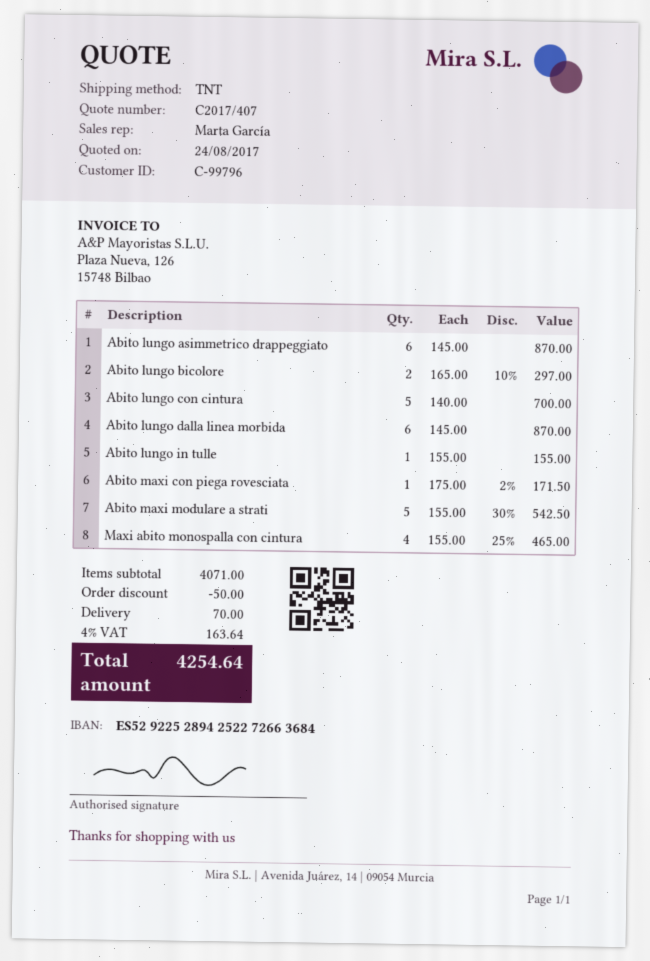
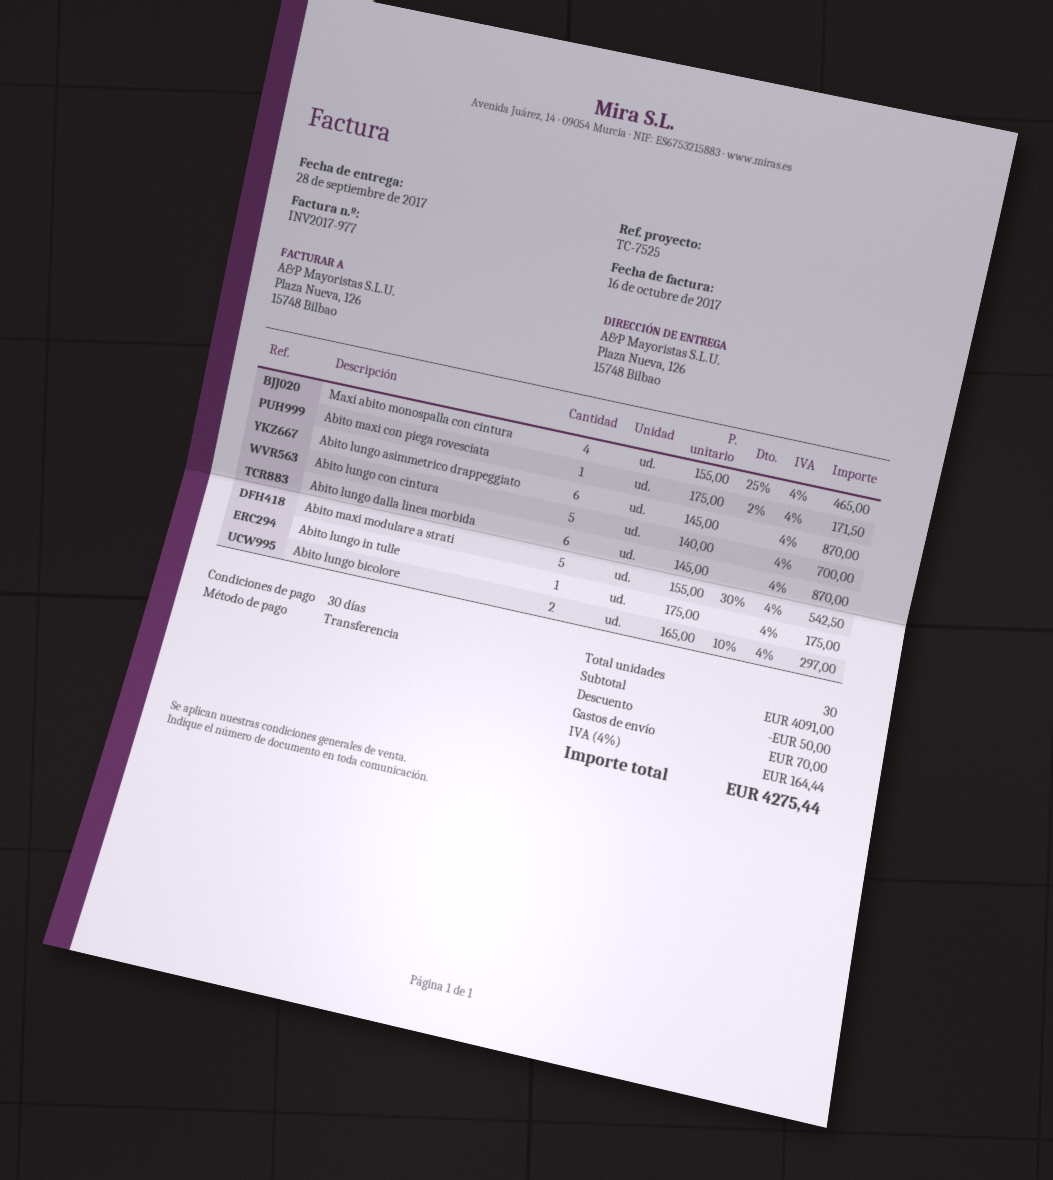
Abito lungo in tulle: 1 x 155.00 = 155.00 -> 1 x 175.00 = 175.00
subtotal: 4071.00 -> 4091.00
tax: 4% = 163.64 -> 4% = 164.44
total: 4254.64 -> 4275.44

